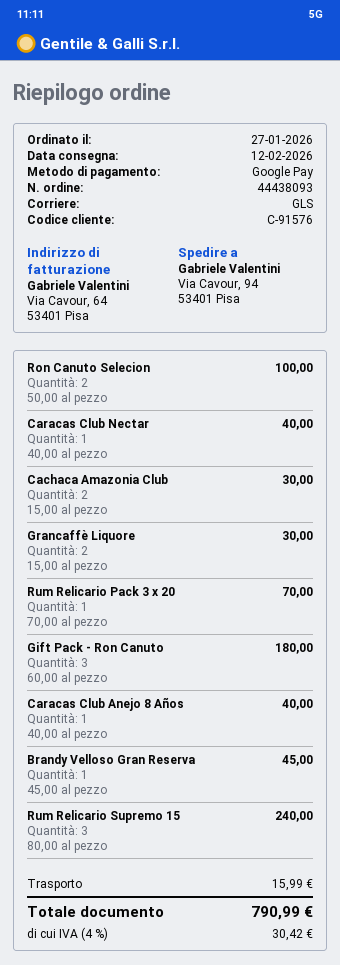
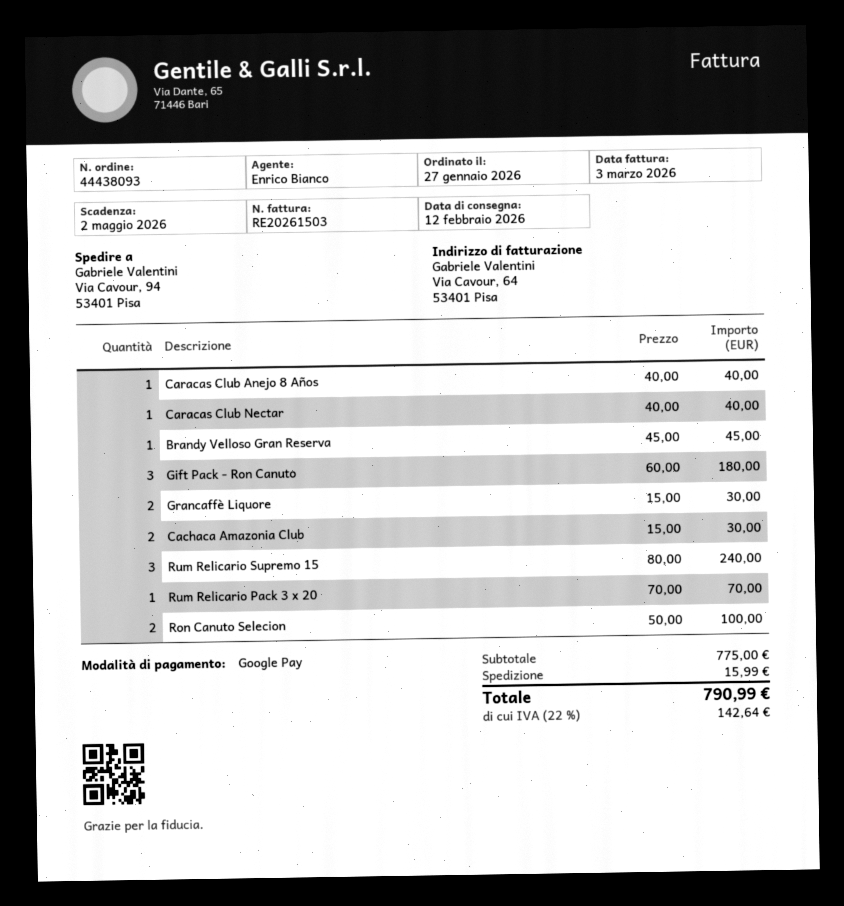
tax: 4% = 30.42 -> 22% = 142.64

